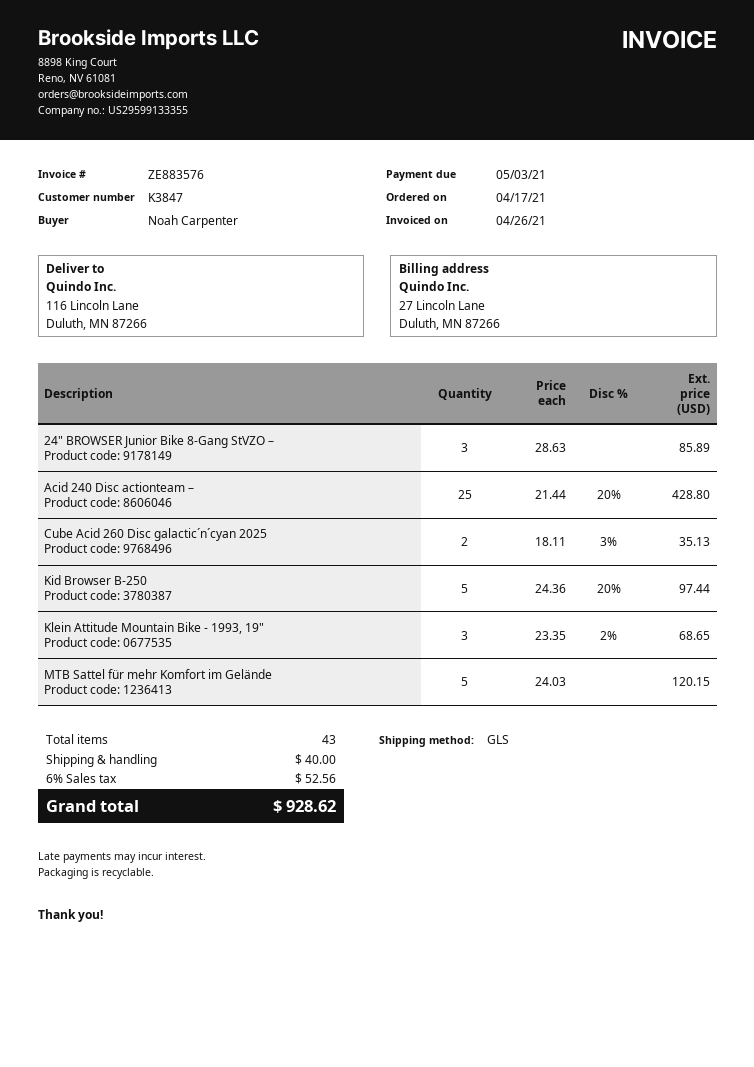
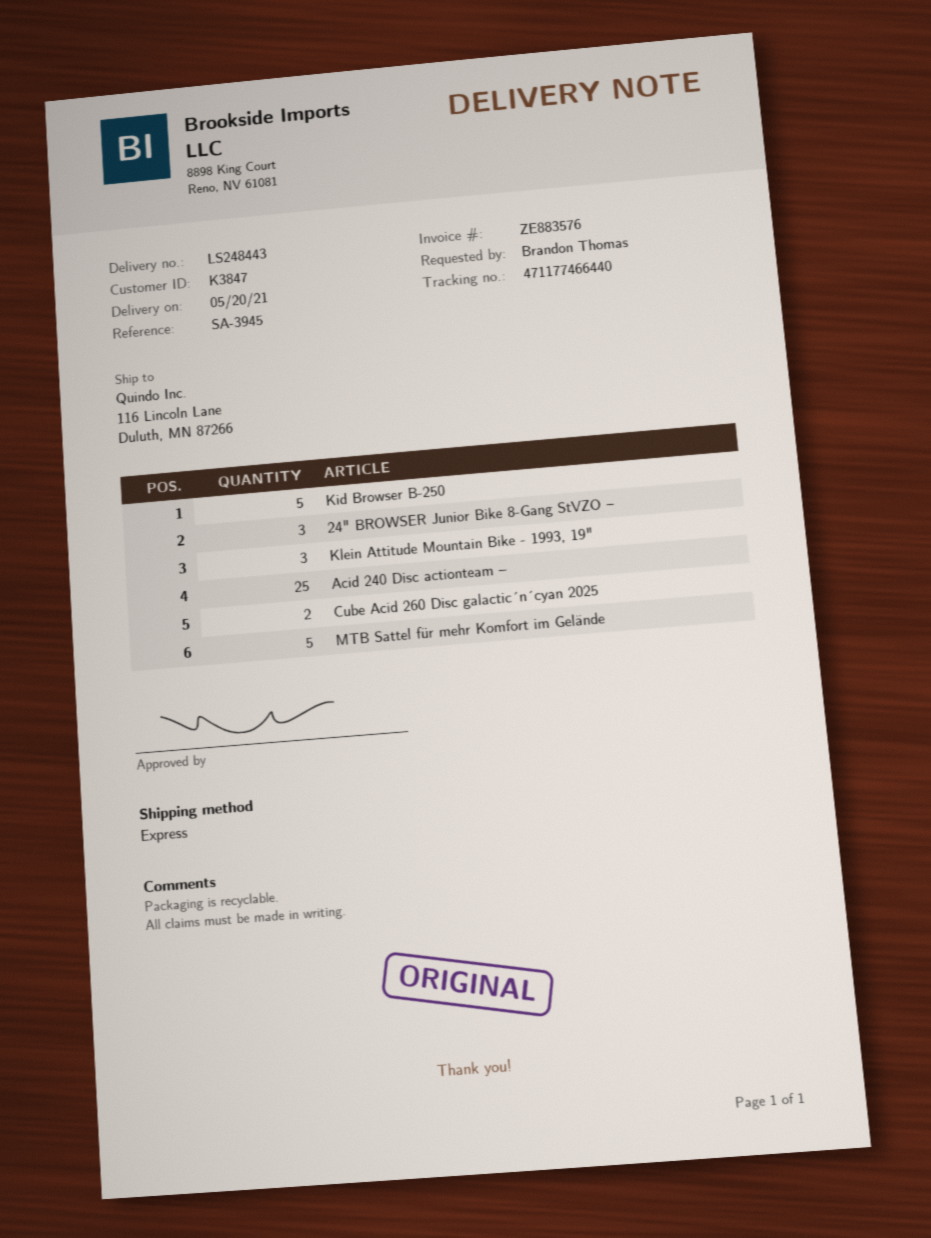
ordered by: Noah Carpenter -> Brandon Thomas
shipping method: GLS -> express

